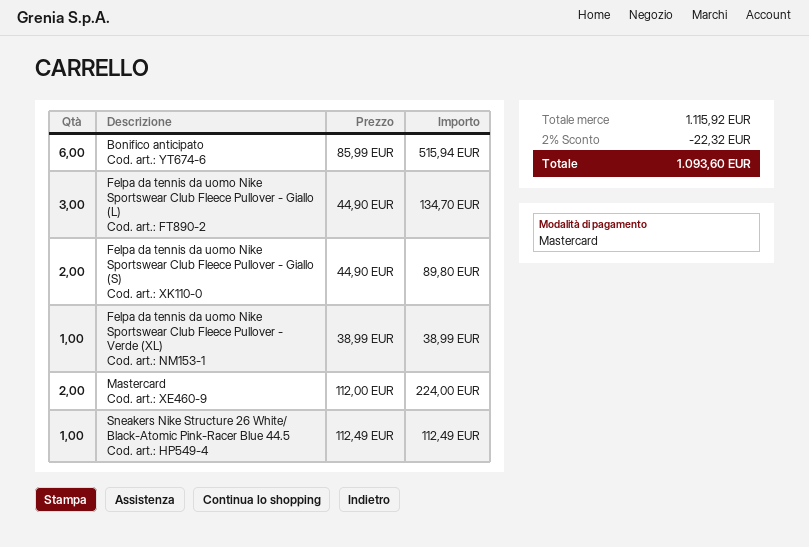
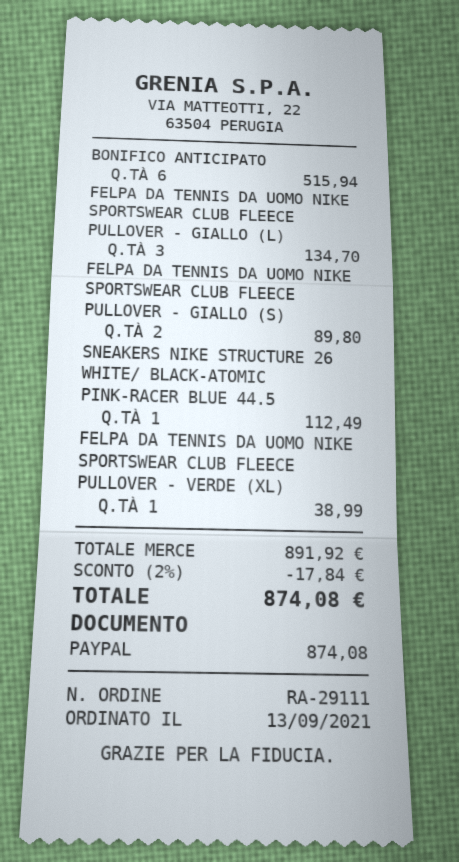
payment method: Mastercard -> PayPal
Mastercard: 2 for 224.00 -> none
subtotal: 1115.92 -> 891.92
discount: 2% = 22.32 -> 2% = 17.84
total: 1093.60 -> 874.08

